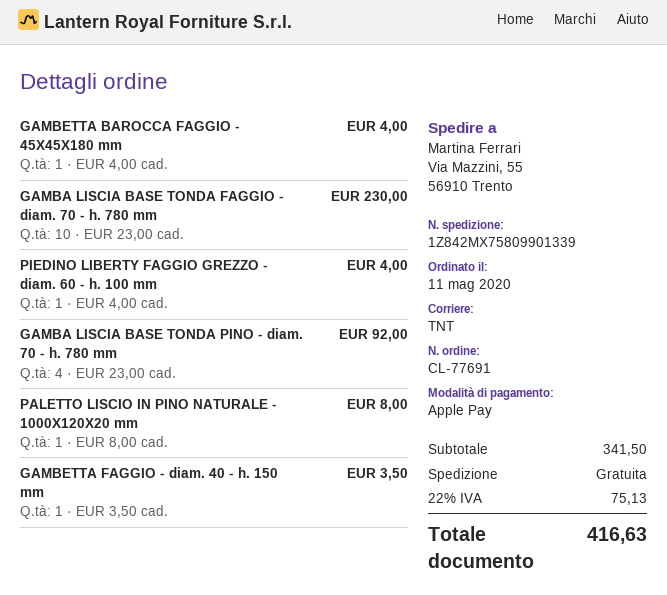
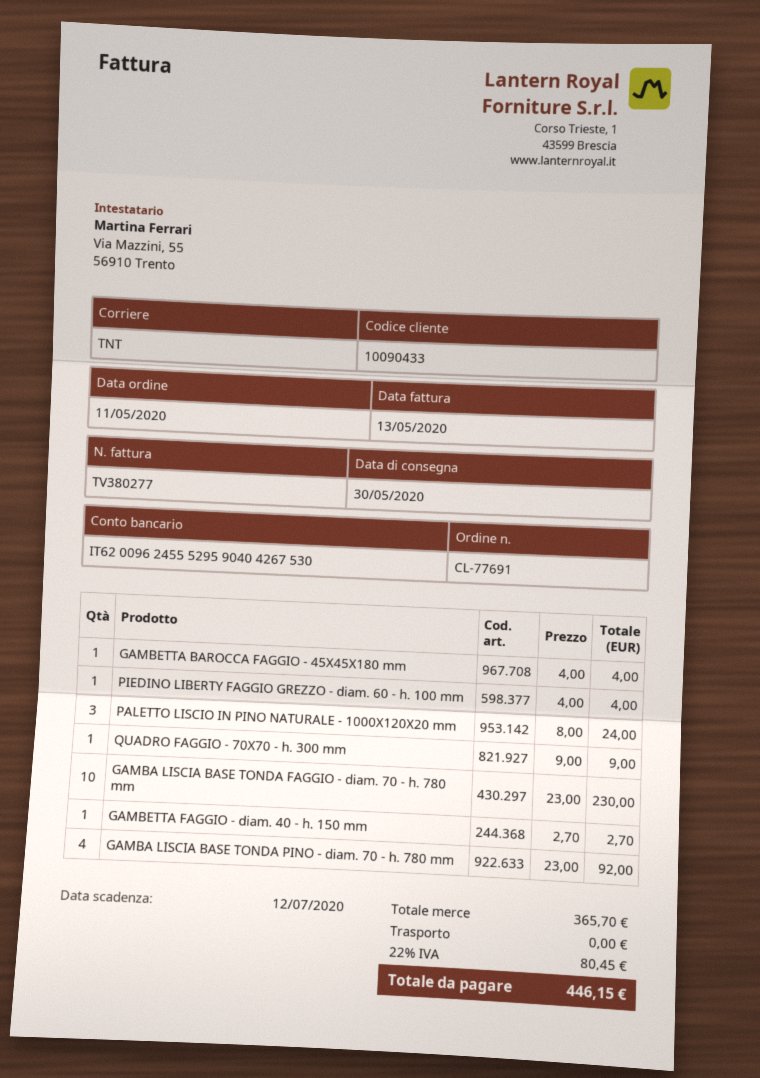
PALETTO LISCIO IN PINO NATURALE - 1000X120X20 mm: 1 x 8.00 = 8.00 -> 3 x 8.00 = 24.00
GAMBETTA FAGGIO - diam. 40 - h. 150 mm: 1 x 3.50 = 3.50 -> 1 x 2.70 = 2.70
QUADRO FAGGIO - 70X70 - h. 300 mm: none -> 1 x 9.00 = 9.00
subtotal: 341.50 -> 365.70
tax: 22% = 75.13 -> 22% = 80.45
total: 416.63 -> 446.15

